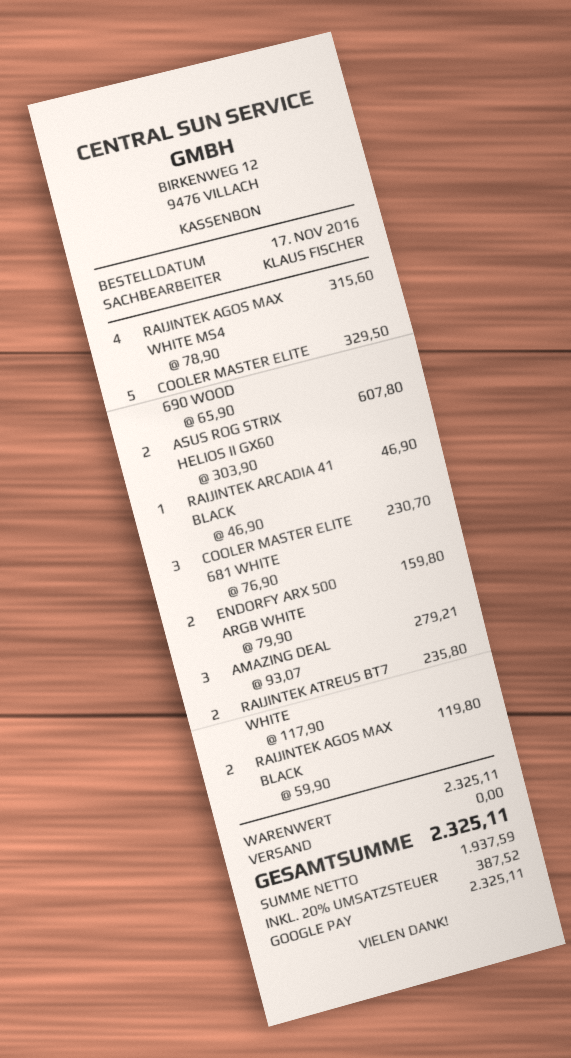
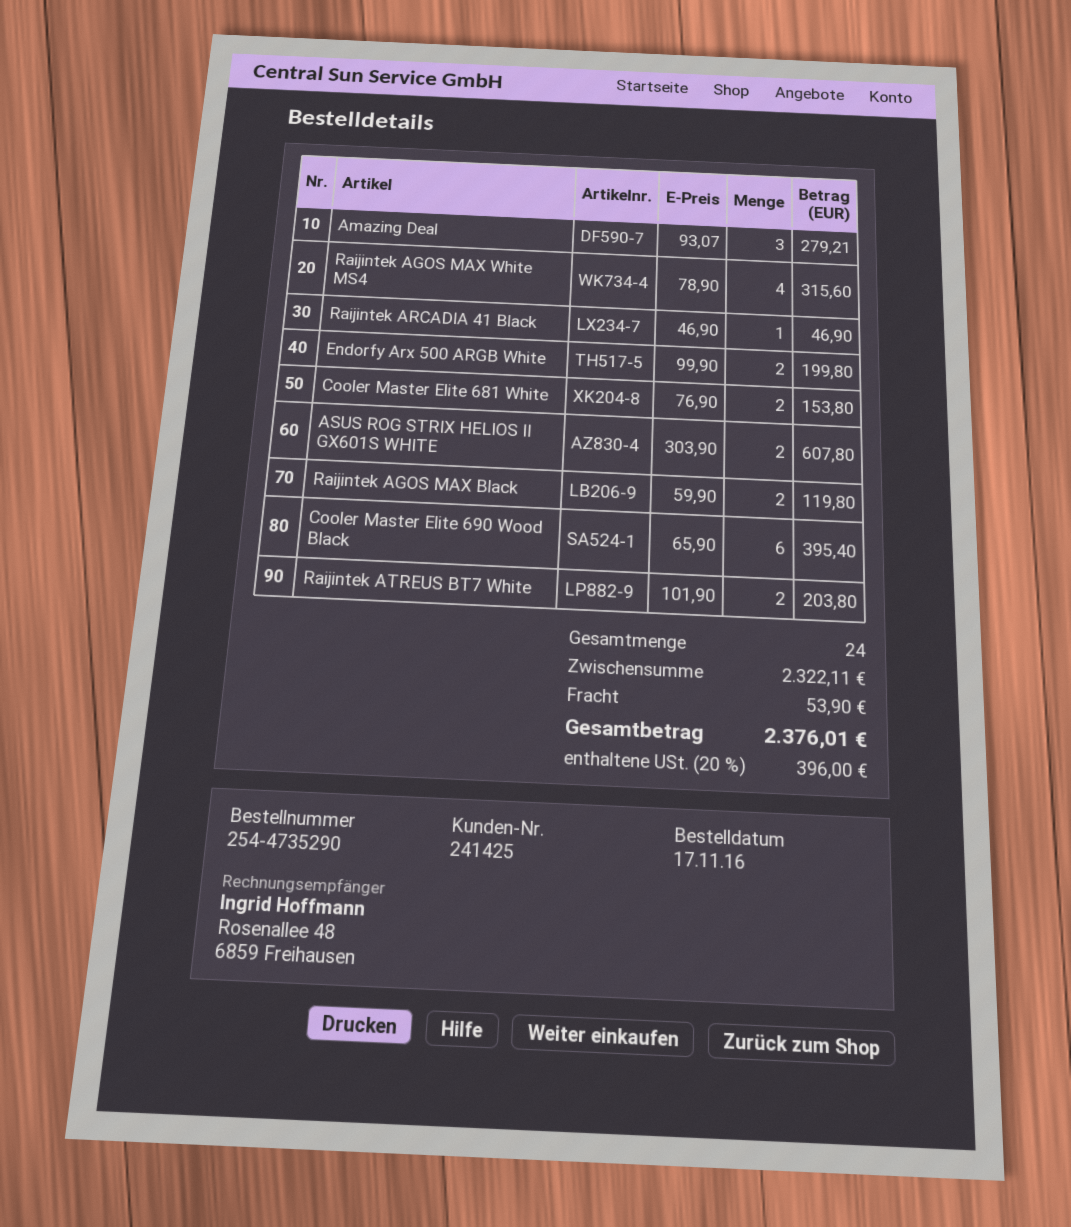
COOLER MASTER ELITE 690 WOOD: 5 x 65.90 = 329.50 -> 6 x 65.90 = 395.40
COOLER MASTER ELITE 681 WHITE: 3 x 76.90 = 230.70 -> 2 x 76.90 = 153.80
ENDORFY ARX 500 ARGB WHITE: 2 x 79.90 = 159.80 -> 2 x 99.90 = 199.80
RAIJINTEK ATREUS BT7 WHITE: 2 x 117.90 = 235.80 -> 2 x 101.90 = 203.80
subtotal: 2325.11 -> 2322.11
shipping: 0.00 -> 53.90
tax: 20% = 387.52 -> 20% = 396.00
total: 2325.11 -> 2376.01

